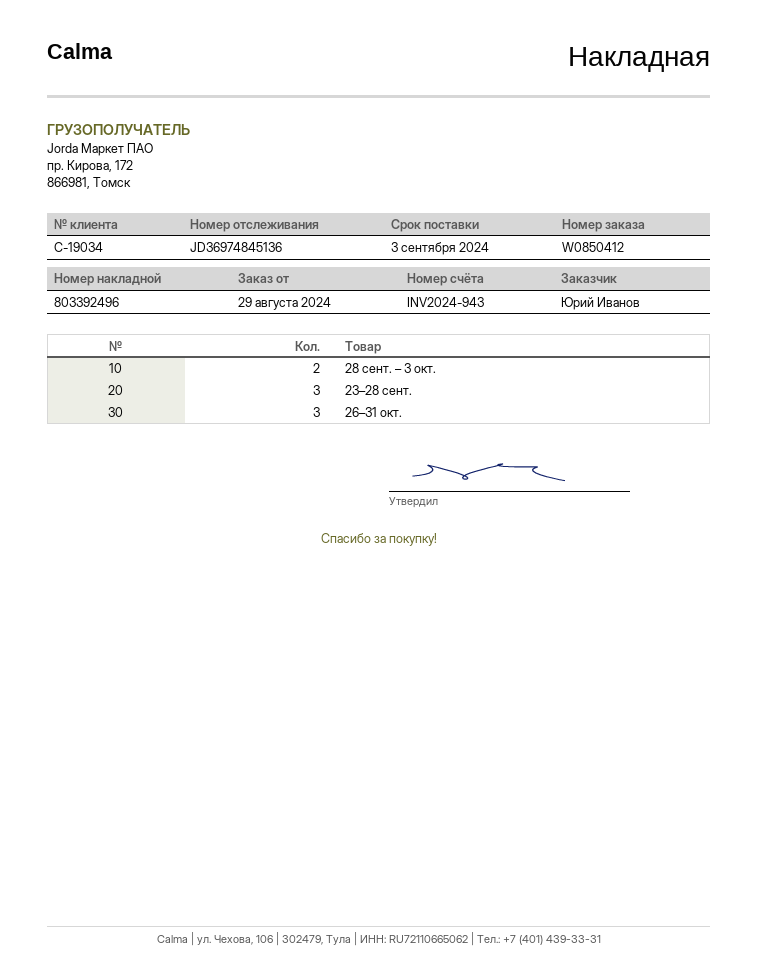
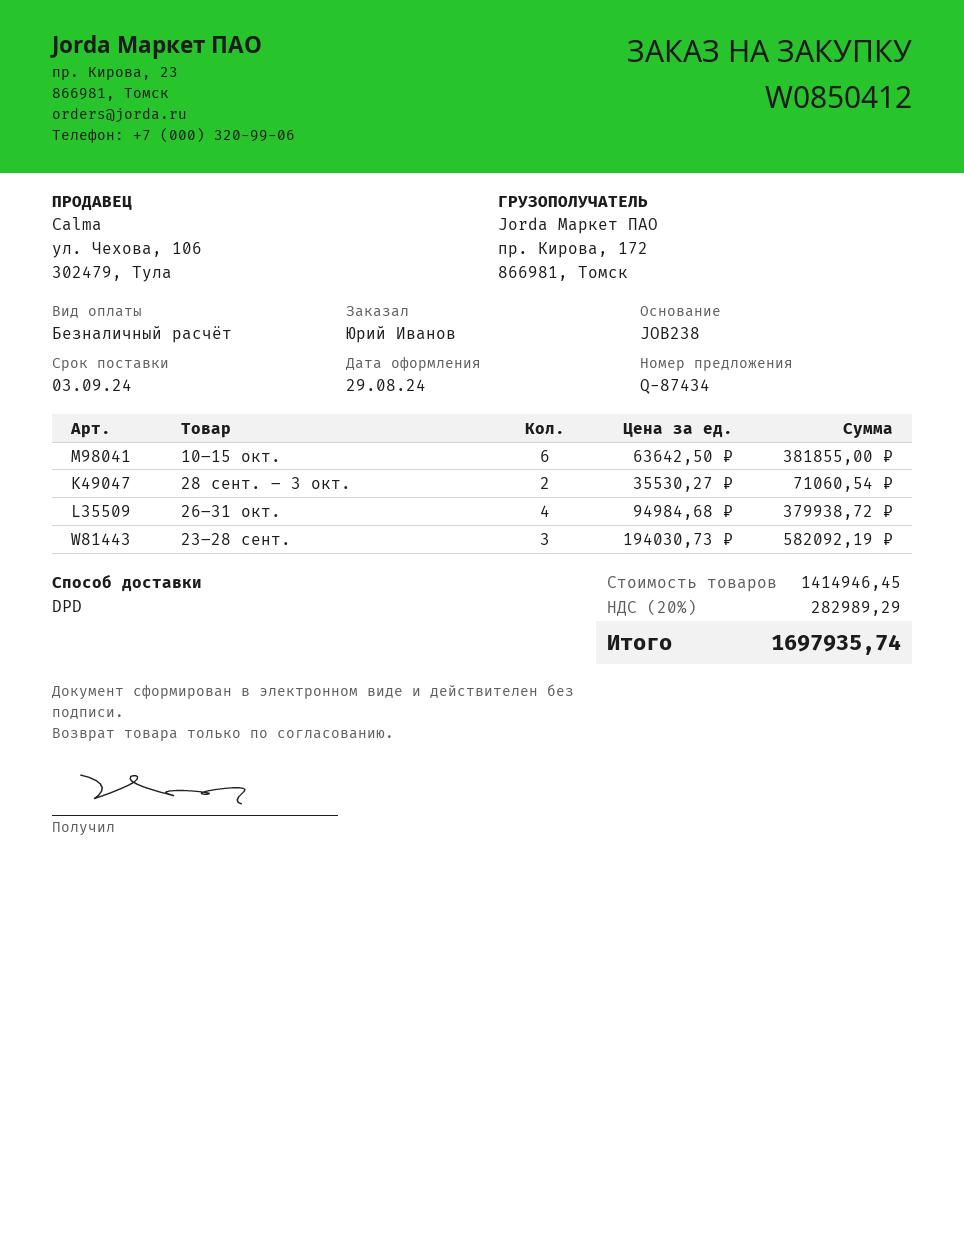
26–31 окт.: 3 -> 4
10–15 окт.: none -> 6

